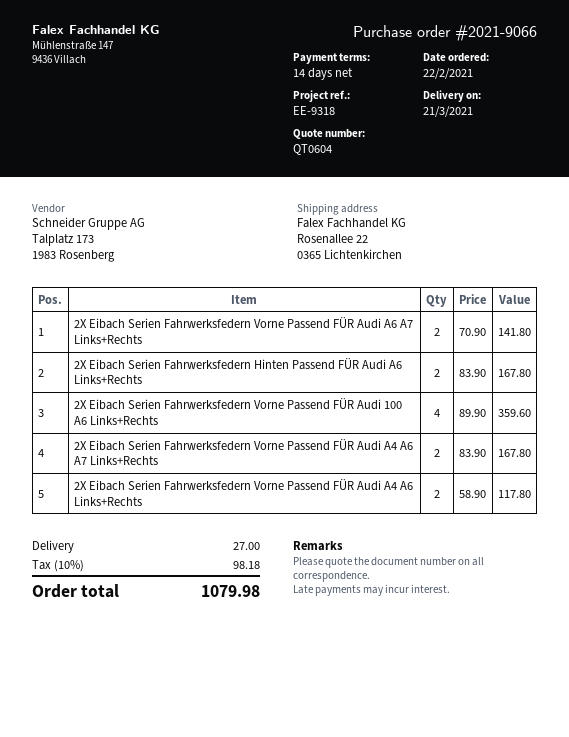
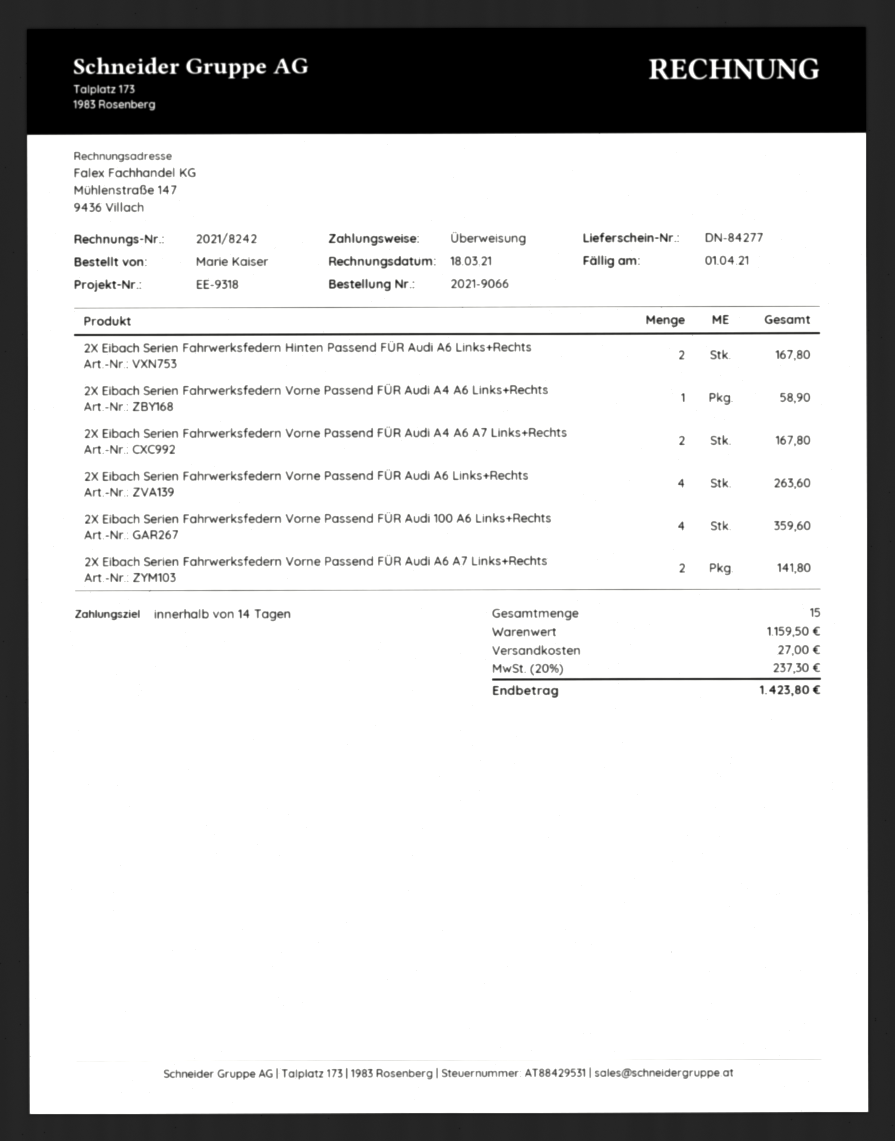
2X Eibach Serien Fahrwerksfedern Vorne Passend FÜR Audi A4 A6 Links+Rechts: 2 for 117.80 -> 1 for 58.90
2X Eibach Serien Fahrwerksfedern Vorne Passend FÜR Audi A6 Links+Rechts: none -> 4 for 263.60
tax: 10% = 98.18 -> 20% = 237.30
total: 1079.98 -> 1423.80

